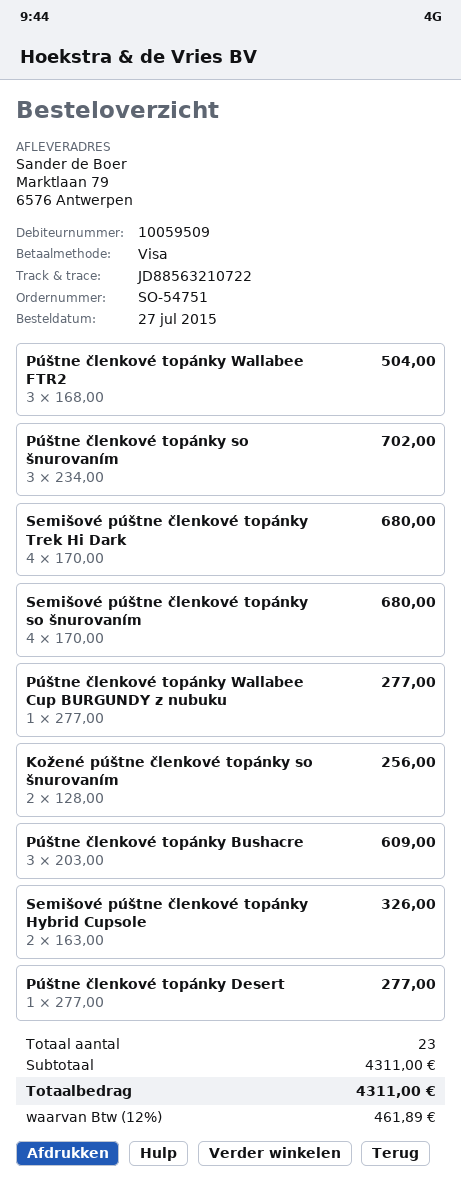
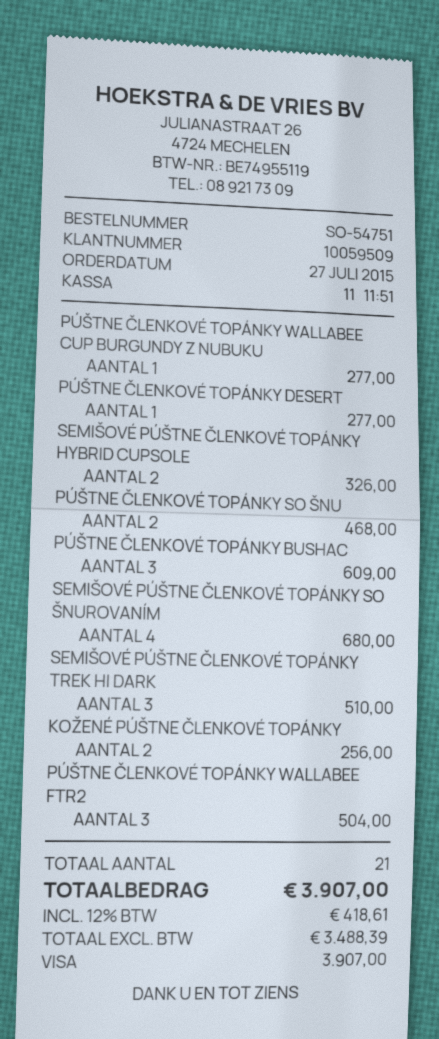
Púštne členkové topánky so šnurovaním: 3 for 702.00 -> 2 for 468.00
Semišové púštne členkové topánky Trek Hi Dark: 4 for 680.00 -> 3 for 510.00
total quantity: 23 -> 21
tax: 12% = 461.89 -> 12% = 418.61
total: 4311.00 -> 3907.00

